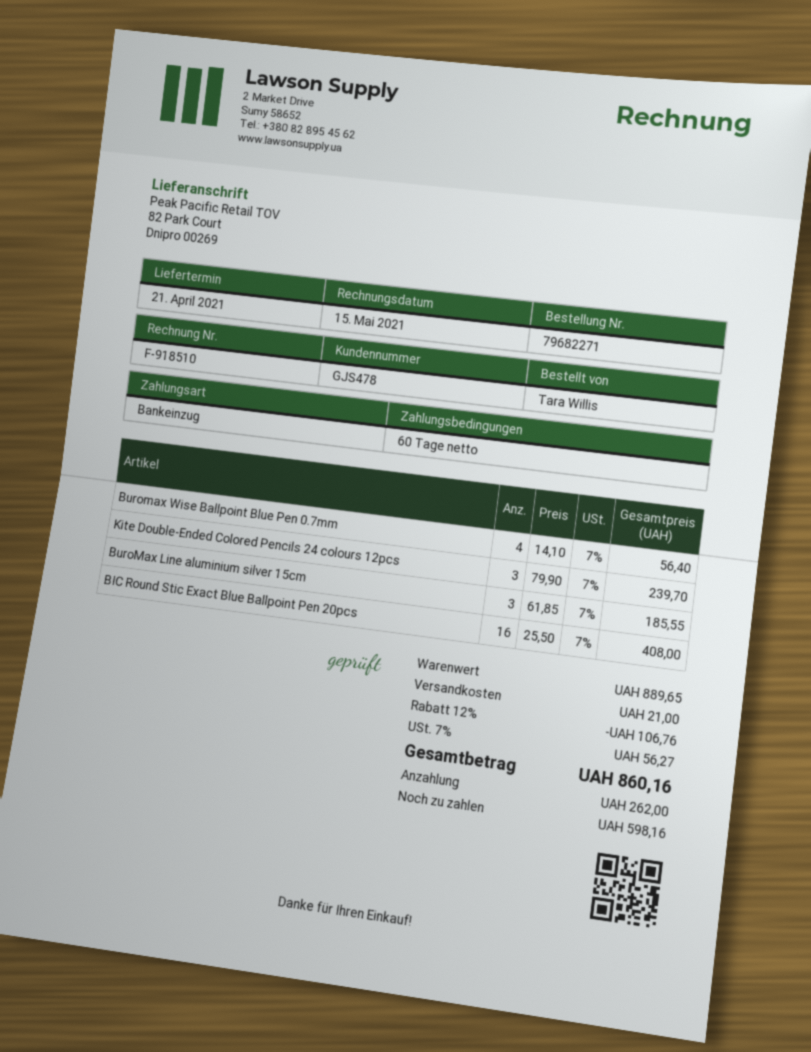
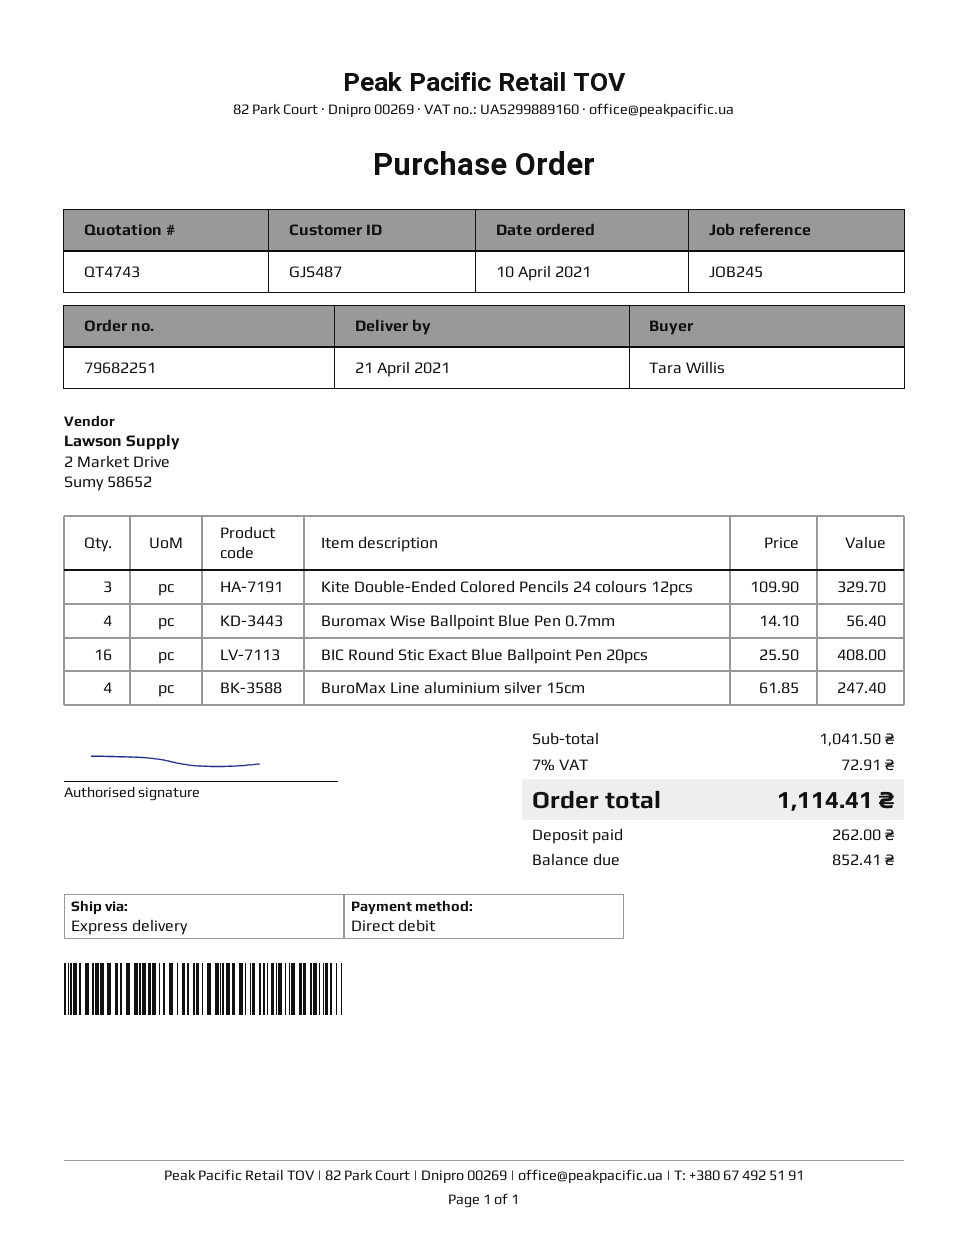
order number: 79682271 -> 79682251
customer number: GJS478 -> GJS487
Kite Double-Ended Colored Pencils 24 colours 12pcs: 3 x 79.90 = 239.70 -> 3 x 109.90 = 329.70
BuroMax Line aluminium silver 15cm: 3 x 61.85 = 185.55 -> 4 x 61.85 = 247.40
subtotal: 889.65 -> 1041.50
discount: 12% = 106.76 -> none
shipping: 21.00 -> none
tax: 7% = 56.27 -> 7% = 72.91
total: 860.16 -> 1114.41
balance: 598.16 -> 852.41

